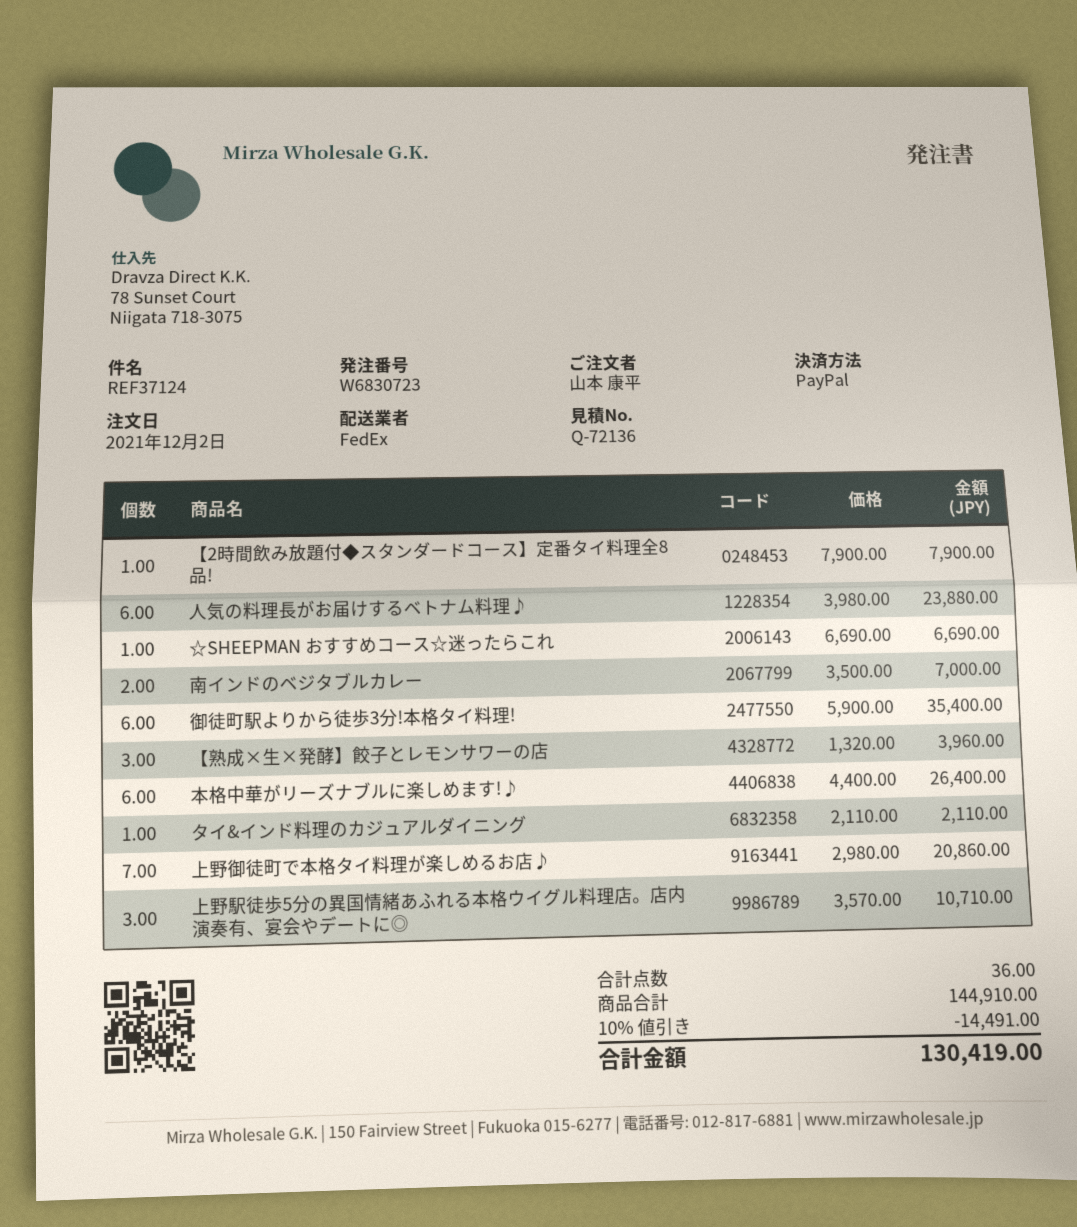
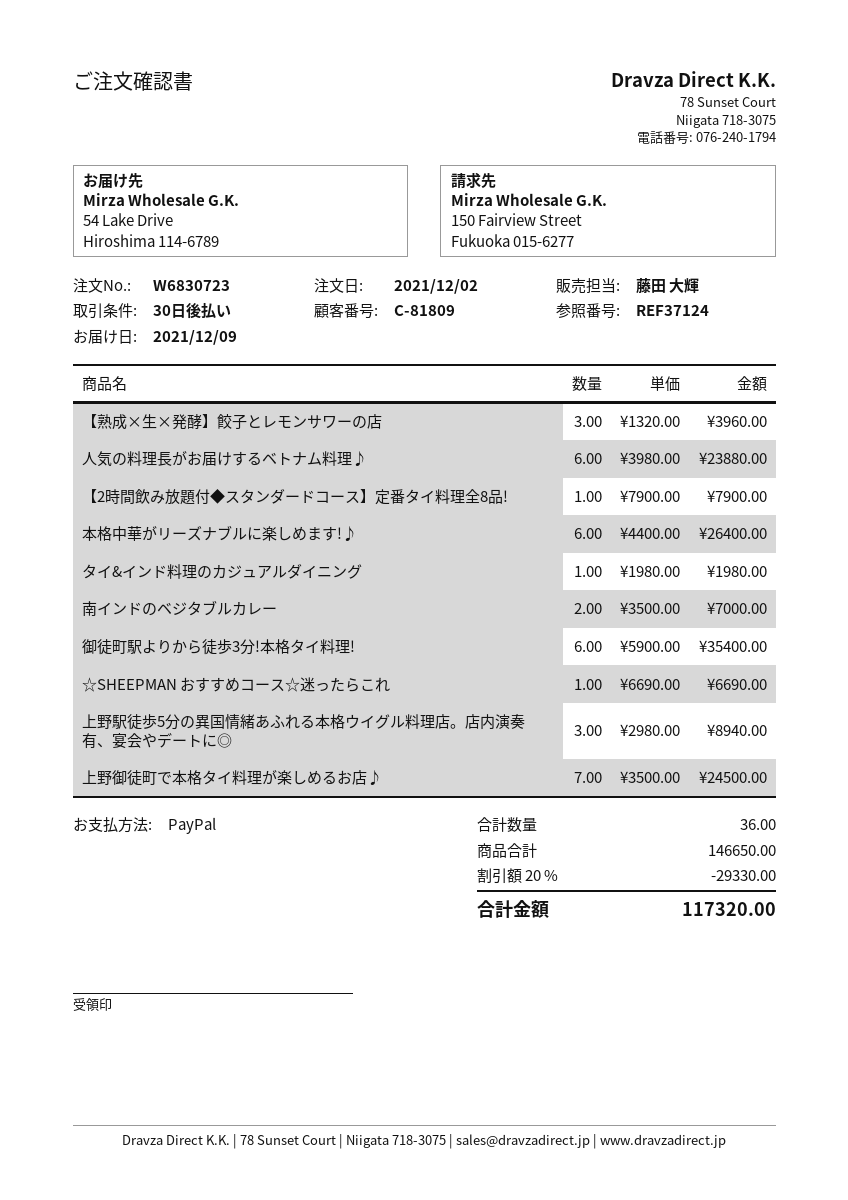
タイ&インド料理のカジュアルダイニング: 1 x 2110.00 = 2110.00 -> 1 x 1980.00 = 1980.00
上野御徒町で本格タイ料理が楽しめるお店♪: 7 x 2980.00 = 20860.00 -> 7 x 3500.00 = 24500.00
上野駅徒歩5分の異国情緒あふれる本格ウイグル料理店。店内演奏有、宴会やデートに◎: 3 x 3570.00 = 10710.00 -> 3 x 2980.00 = 8940.00
subtotal: 144910.00 -> 146650.00
discount: 10% = 14491.00 -> 20% = 29330.00
total: 130419.00 -> 117320.00

